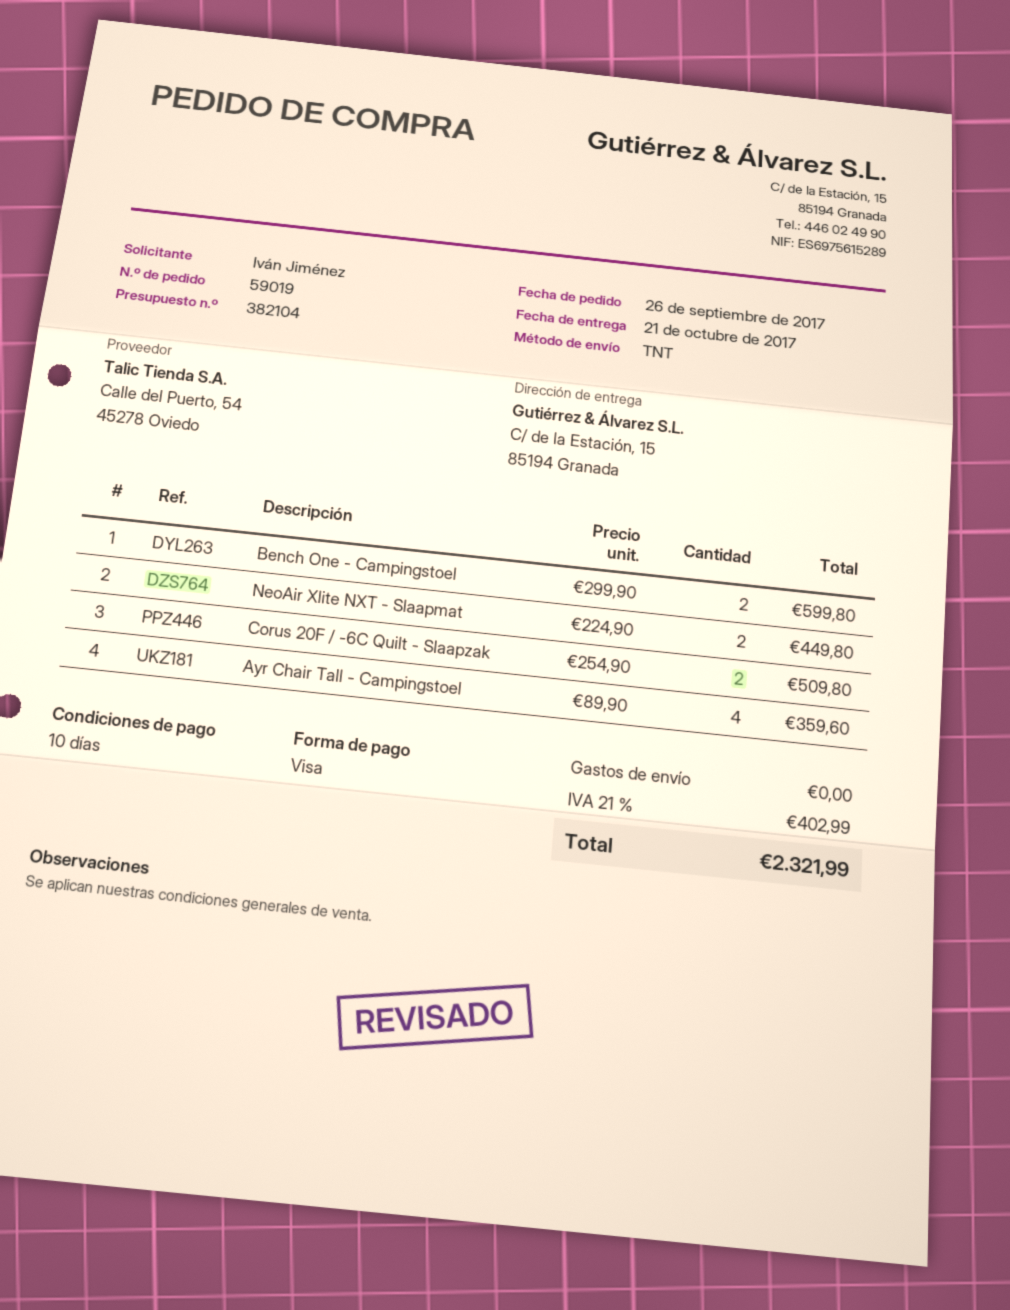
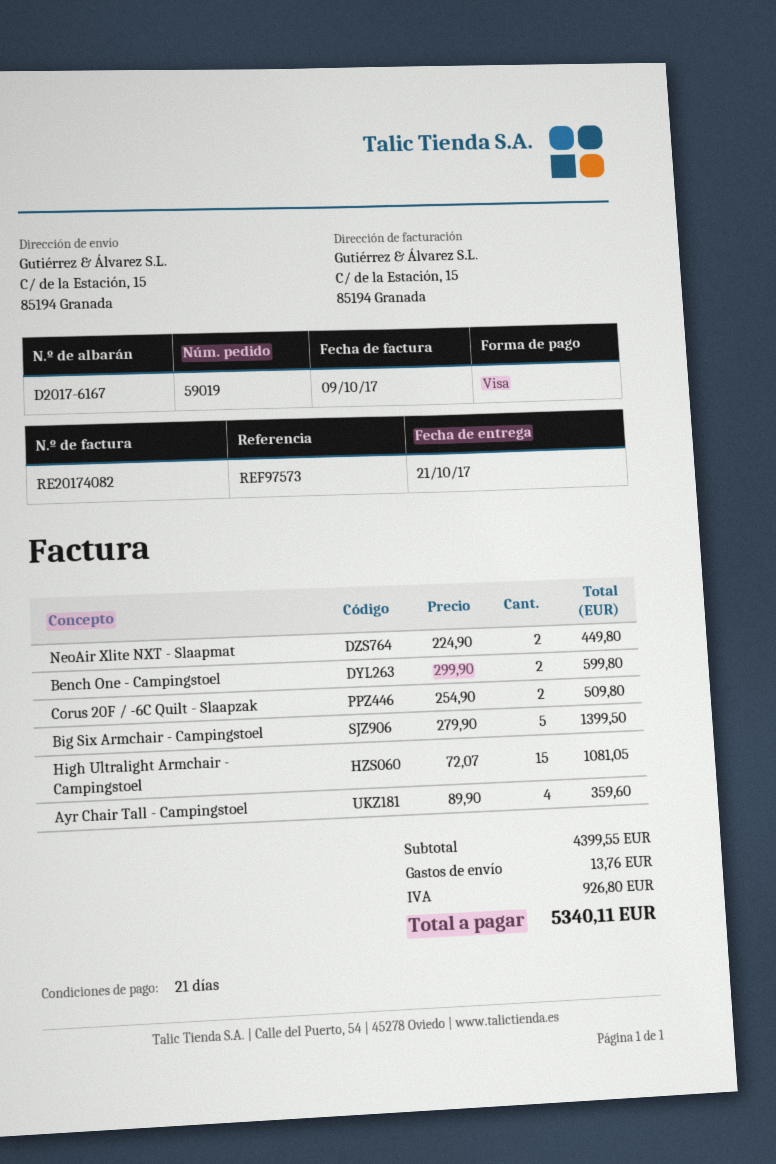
payment terms: 10 days -> 21 days
Big Six Armchair - Campingstoel: none -> 5 x 279.90 = 1399.50
High Ultralight Armchair - Campingstoel: none -> 15 x 72.07 = 1081.05
shipping: 0.00 -> 13.76
tax: 402.99 -> 926.80
total: 2321.99 -> 5340.11

